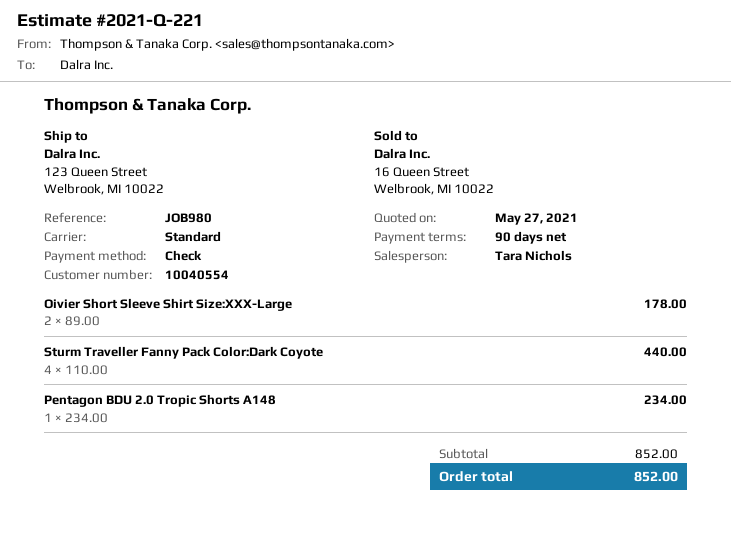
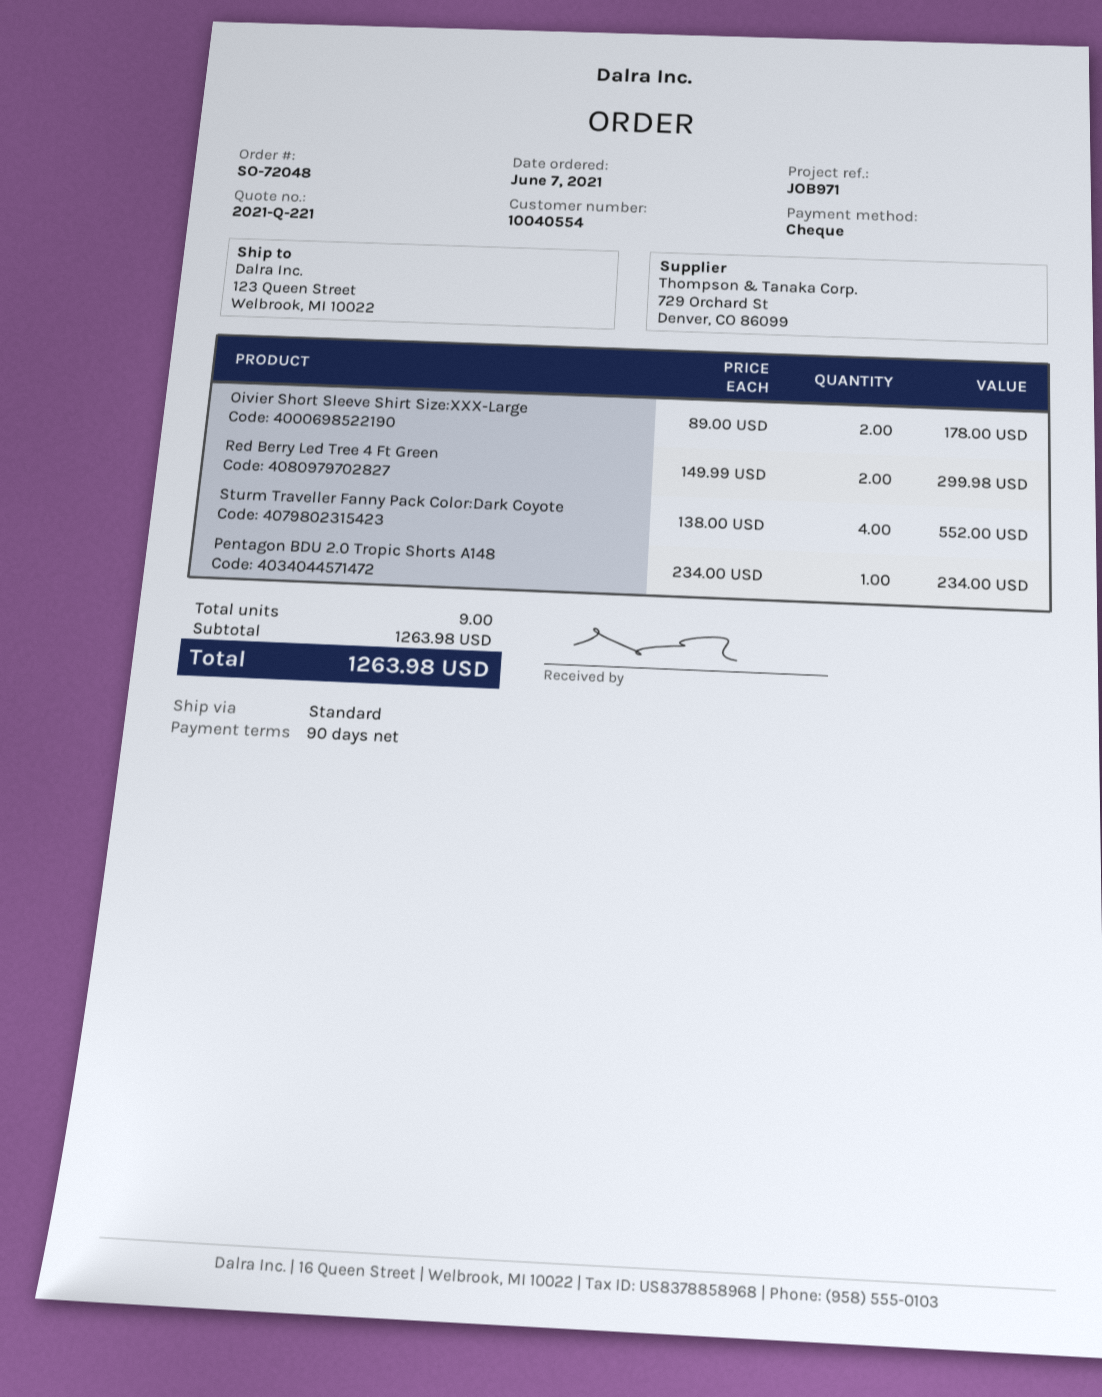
reference: JOB980 -> JOB971
Sturm Traveller Fanny Pack Color:Dark Coyote: 4 x 110.00 = 440.00 -> 4 x 138.00 = 552.00
Red Berry Led Tree 4 Ft Green: none -> 2 x 149.99 = 299.98
subtotal: 852.00 -> 1263.98
total: 852.00 -> 1263.98

